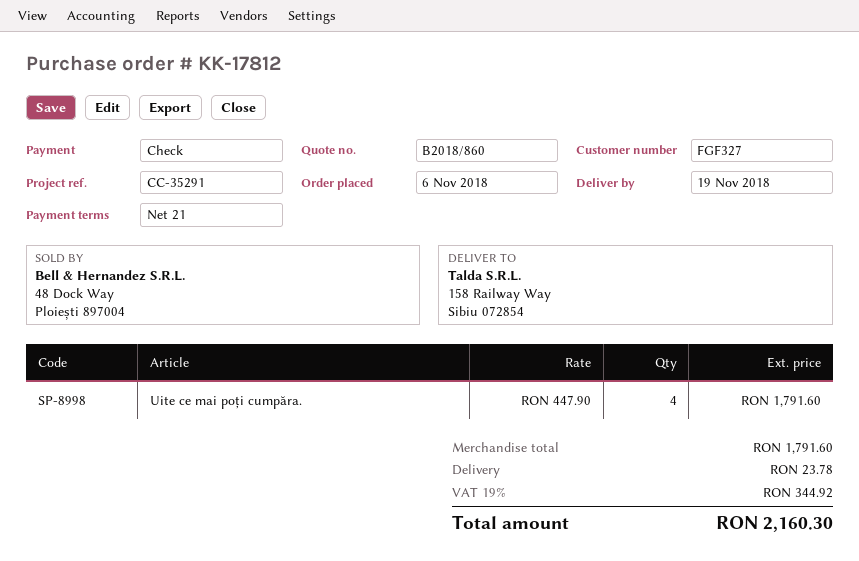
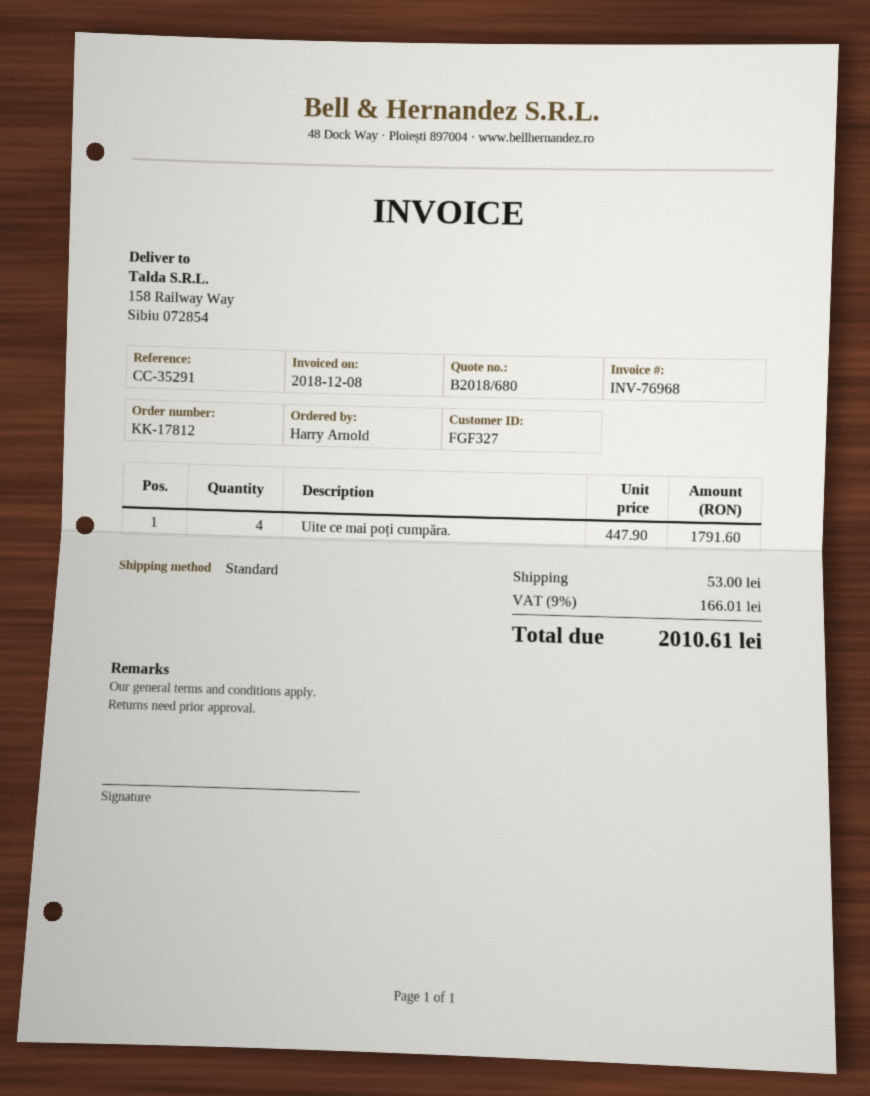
quote number: B2018/860 -> B2018/680
shipping: 23.78 -> 53.00
tax: 19% = 344.92 -> 9% = 166.01
total: 2160.30 -> 2010.61

